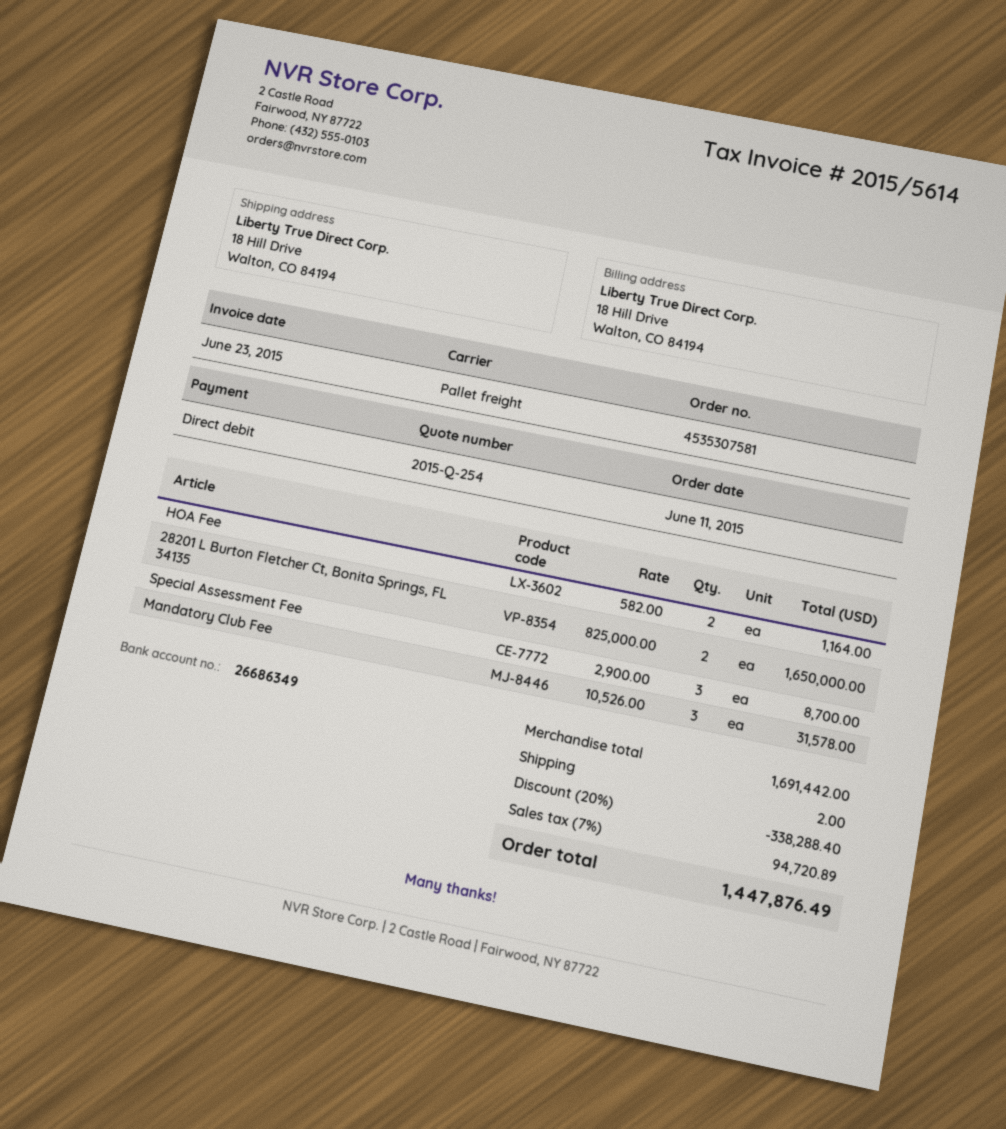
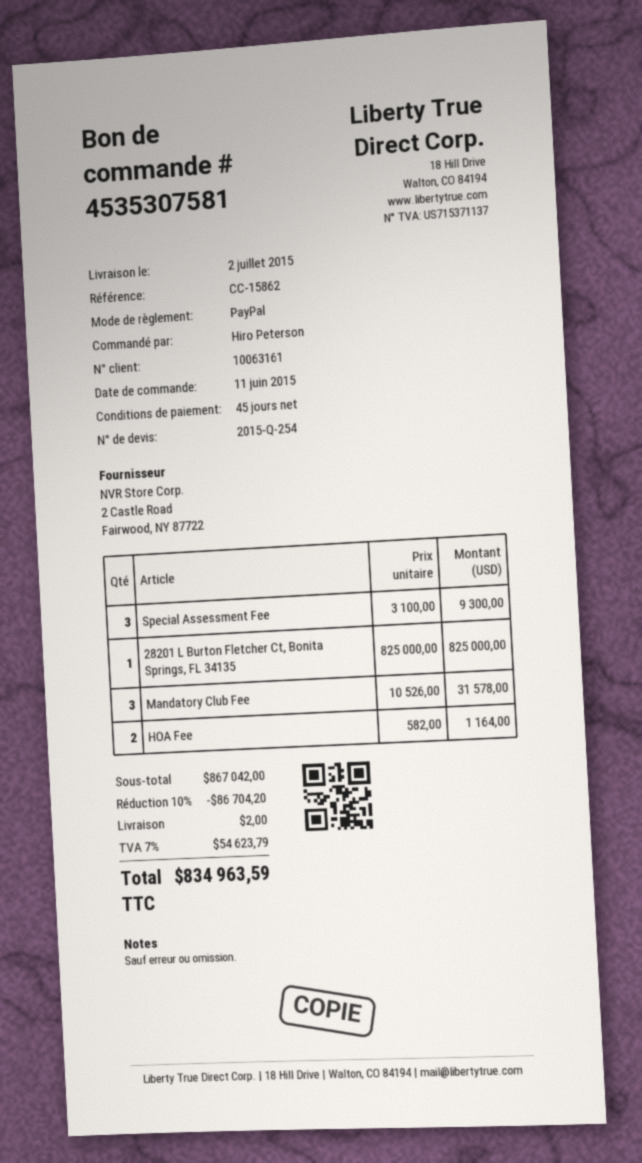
payment method: direct debit -> PayPal
28201 L Burton Fletcher Ct, Bonita Springs, FL 34135: 2 x 825000.00 = 1650000.00 -> 1 x 825000.00 = 825000.00
Special Assessment Fee: 3 x 2900.00 = 8700.00 -> 3 x 3100.00 = 9300.00
subtotal: 1691442.00 -> 867042.00
discount: 20% = 338288.40 -> 10% = 86704.20
tax: 7% = 94720.89 -> 7% = 54623.79
total: 1447876.49 -> 834963.59

